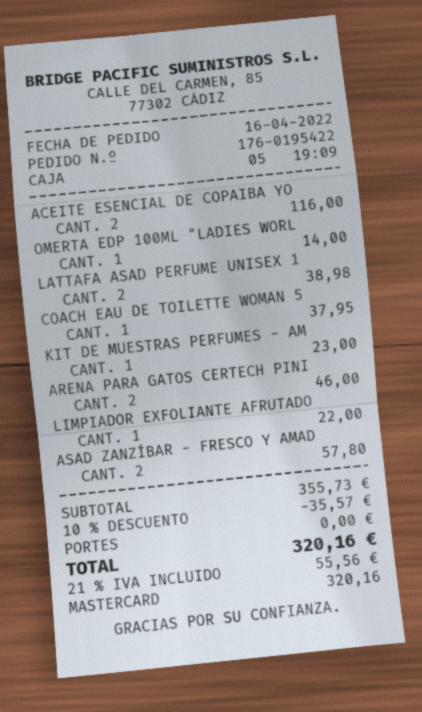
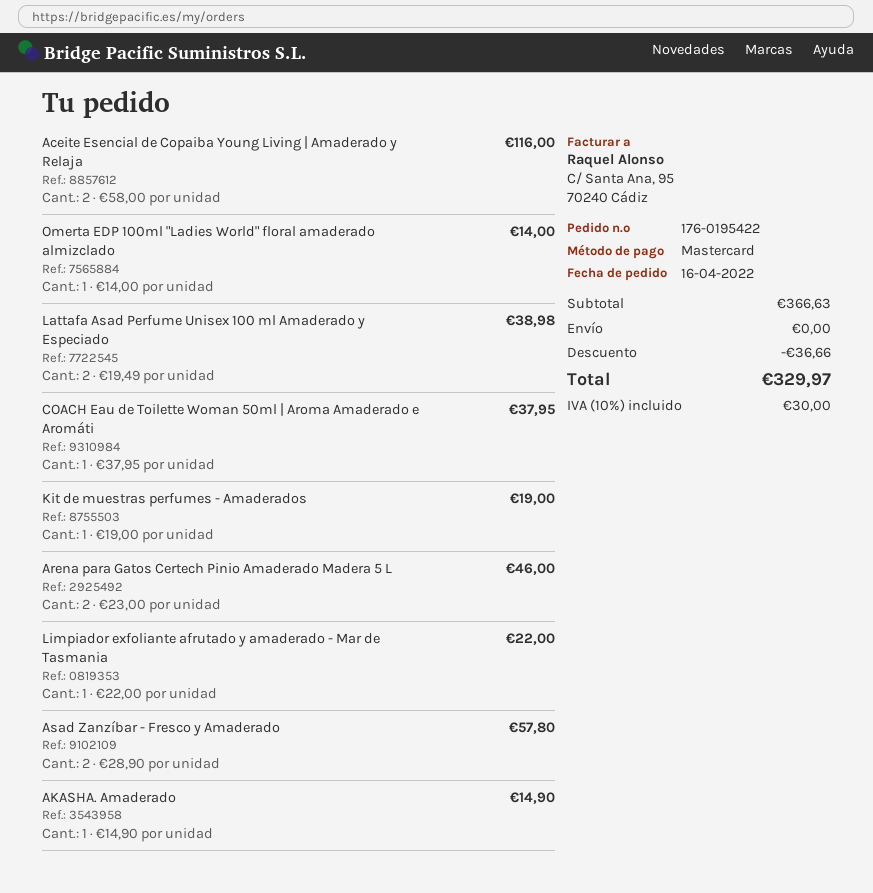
KIT DE MUESTRAS PERFUMES - AM: 1 for 23.00 -> 1 for 19.00
AKASHA. Amaderado: none -> 1 for 14.90
subtotal: 355.73 -> 366.63
discount: 35.57 -> 36.66
tax: 21% = 55.56 -> 10% = 30.00
total: 320.16 -> 329.97

